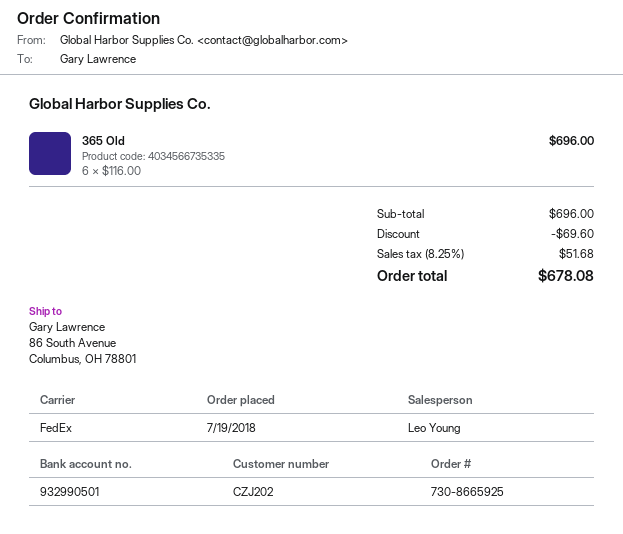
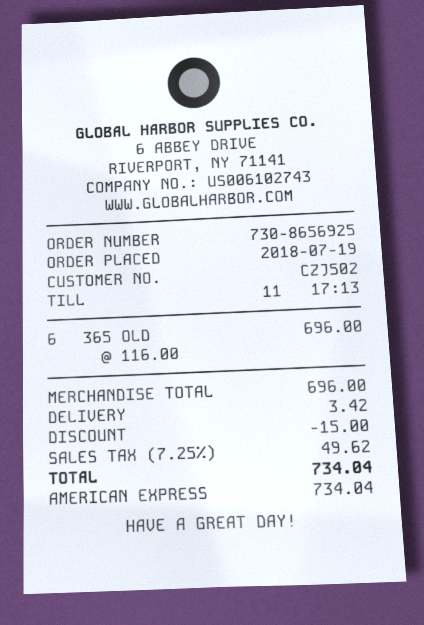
order number: 730-8665925 -> 730-8656925
customer number: CZJ202 -> CZJ502
discount: 69.60 -> 15.00
shipping: none -> 3.42
tax: 8.25% = 51.68 -> 7.25% = 49.62
total: 678.08 -> 734.04

